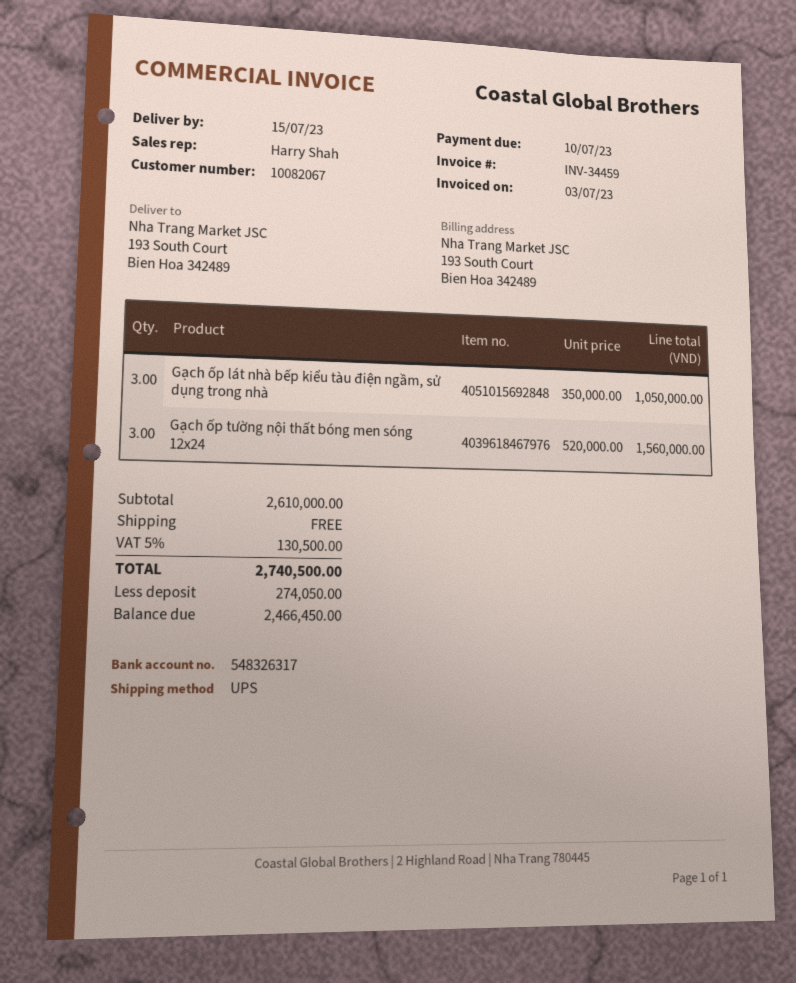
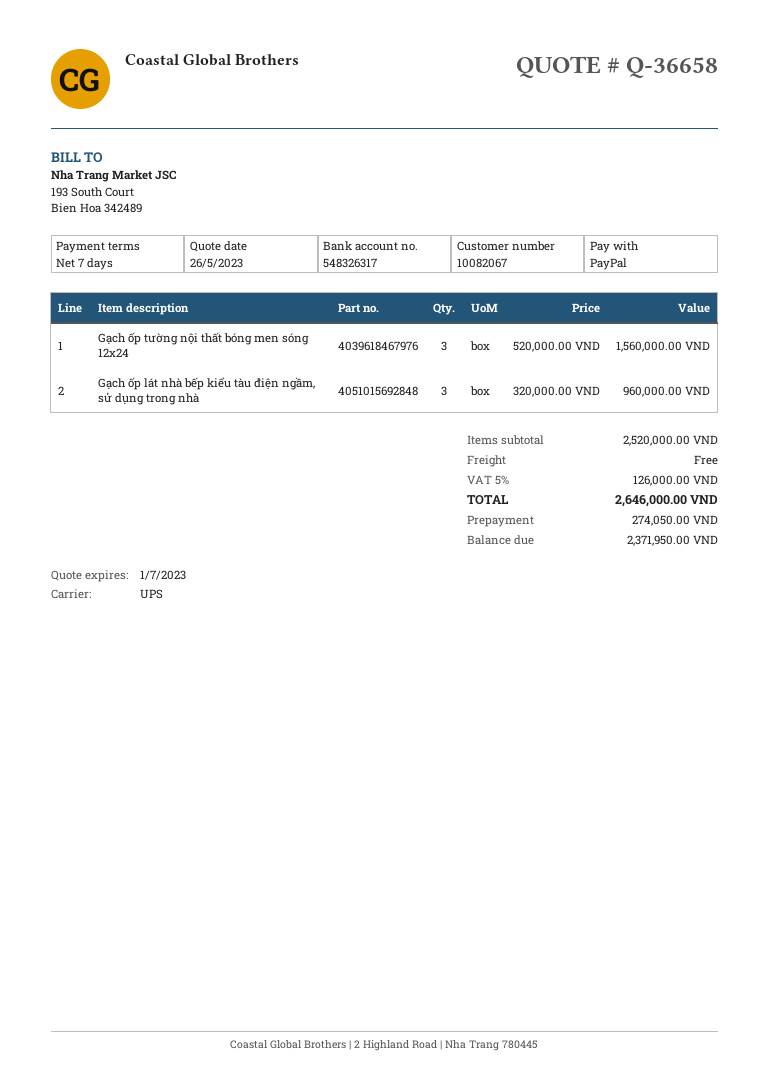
Gạch ốp lát nhà bếp kiểu tàu điện ngầm, sử dụng trong nhà: 3 x 350000.00 = 1050000.00 -> 3 x 320000.00 = 960000.00
subtotal: 2610000.00 -> 2520000.00
tax: 5% = 130500.00 -> 5% = 126000.00
total: 2740500.00 -> 2646000.00
balance: 2466450.00 -> 2371950.00

